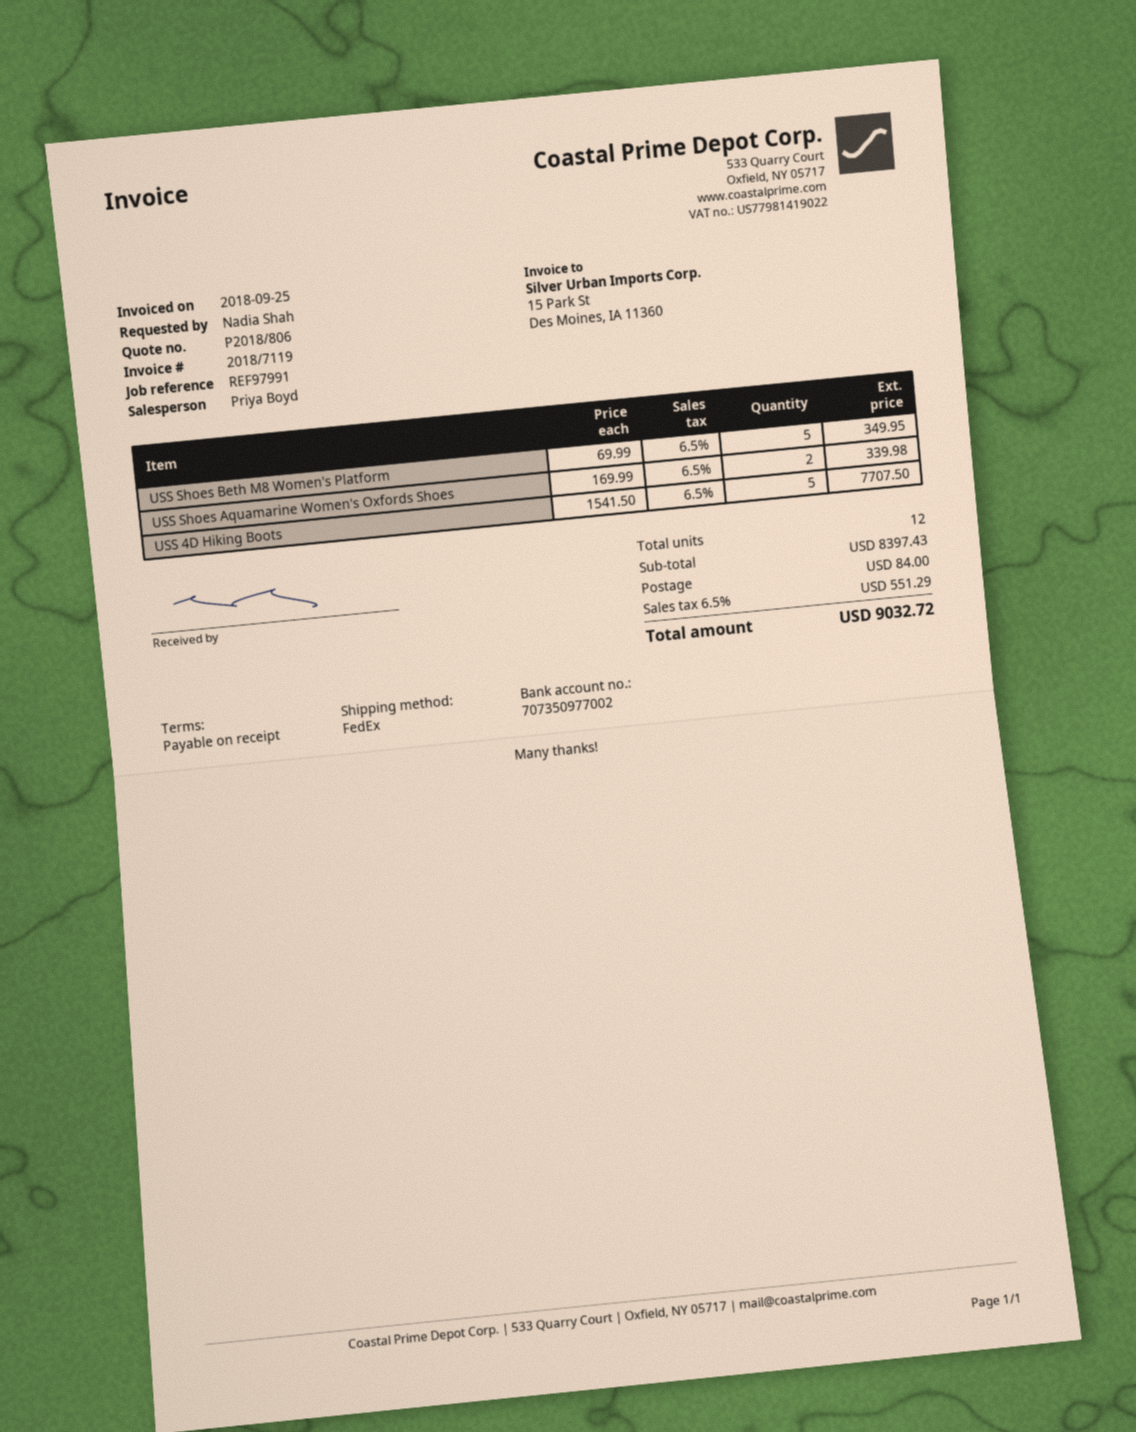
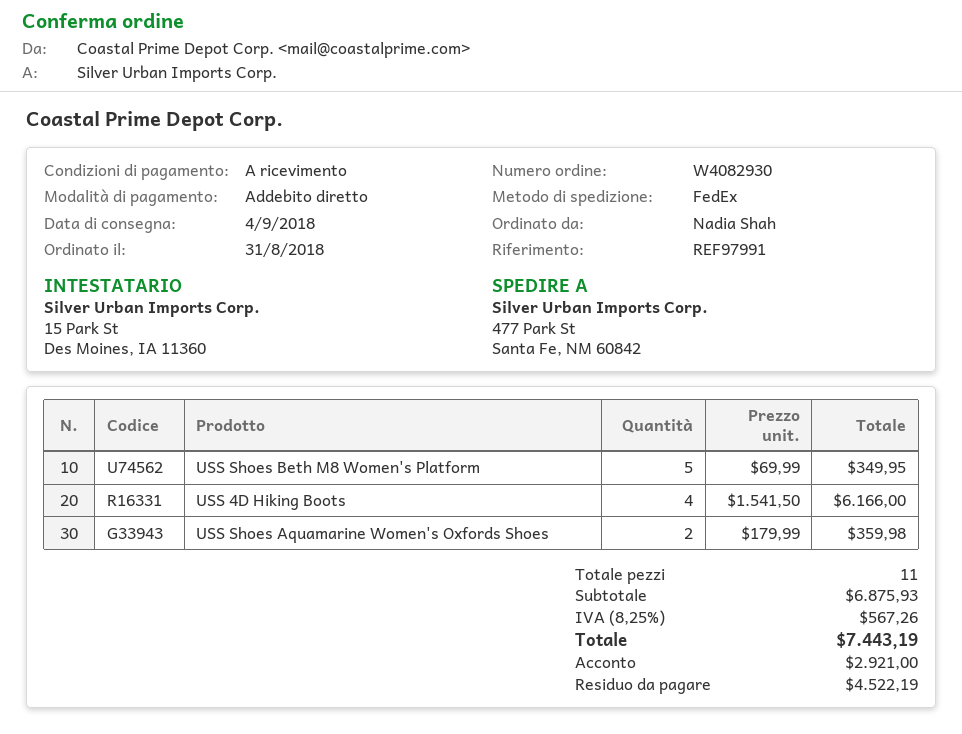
USS Shoes Aquamarine Women's Oxfords Shoes: 2 x 169.99 = 339.98 -> 2 x 179.99 = 359.98
USS 4D Hiking Boots: 5 x 1541.50 = 7707.50 -> 4 x 1541.50 = 6166.00
total quantity: 12 -> 11
subtotal: 8397.43 -> 6875.93
shipping: 84.00 -> none
tax: 6.5% = 551.29 -> 8.25% = 567.26
total: 9032.72 -> 7443.19

